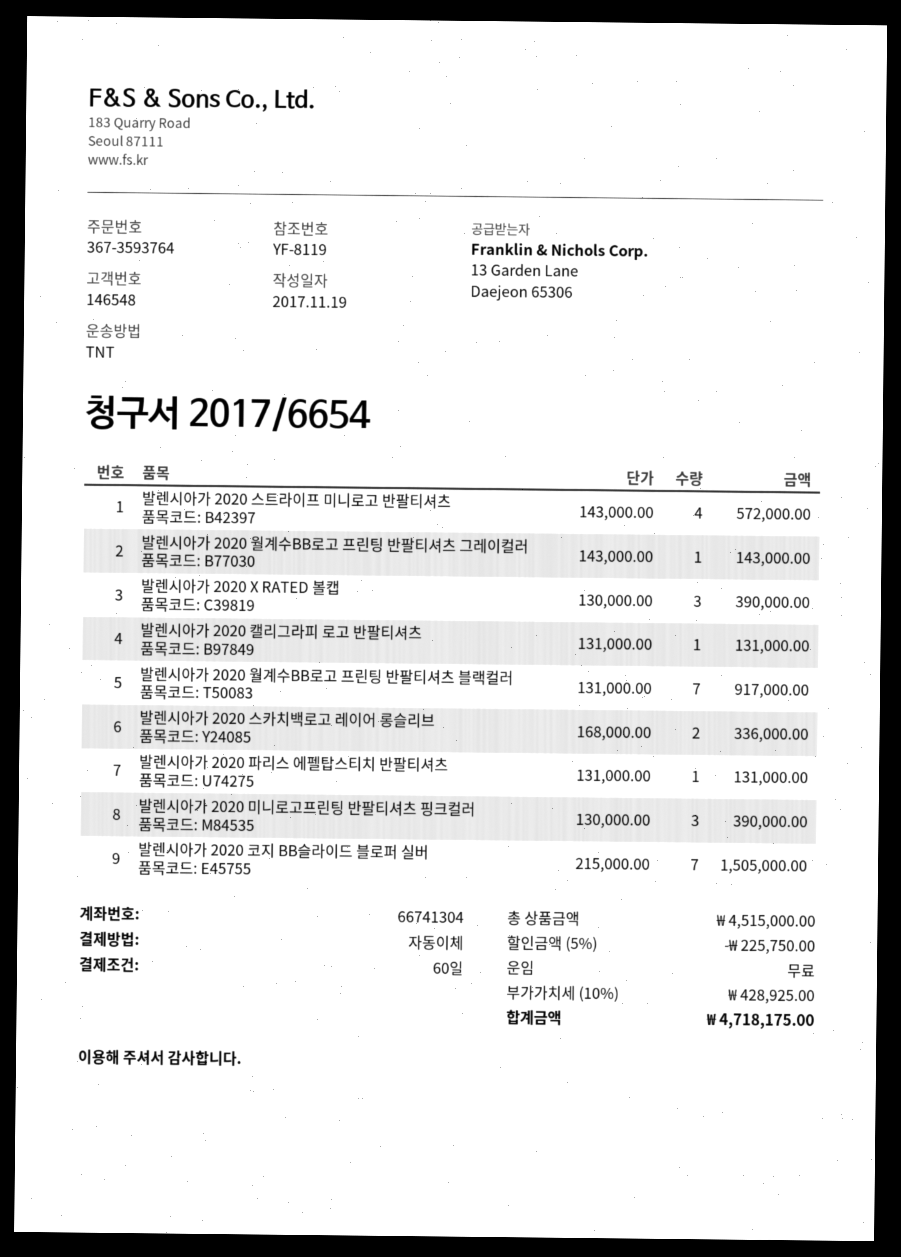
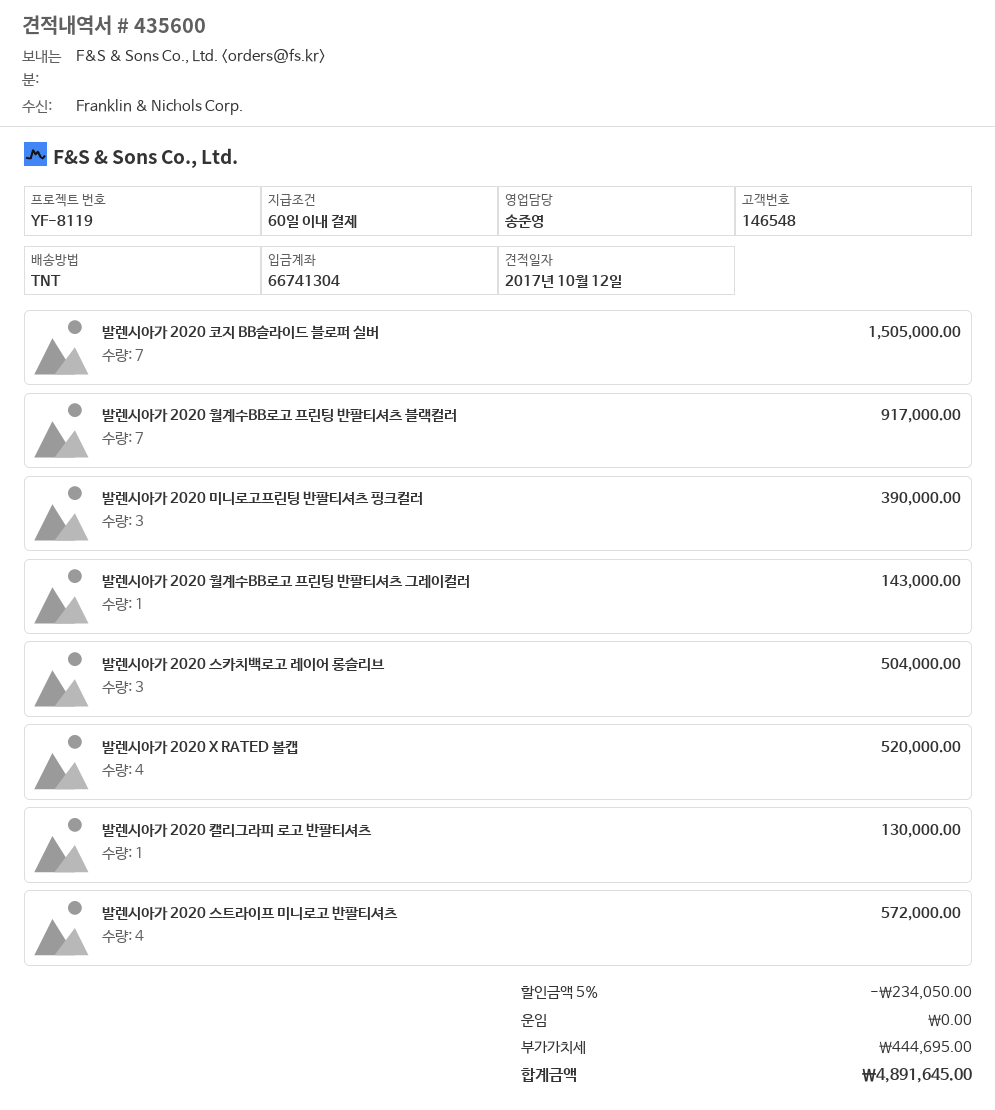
발렌시아가 2020 X RATED 볼캡: 3 for 390000.00 -> 4 for 520000.00
발렌시아가 2020 캘리그라피 로고 반팔티셔츠: 1 for 131000.00 -> 1 for 130000.00
발렌시아가 2020 스카치백로고 레이어 롱슬리브: 2 for 336000.00 -> 3 for 504000.00
발렌시아가 2020 파리스 에펠탑스티치 반팔티셔츠: 1 for 131000.00 -> none
discount: 5% = 225750.00 -> 5% = 234050.00
tax: 428925.00 -> 444695.00
total: 4718175.00 -> 4891645.00

